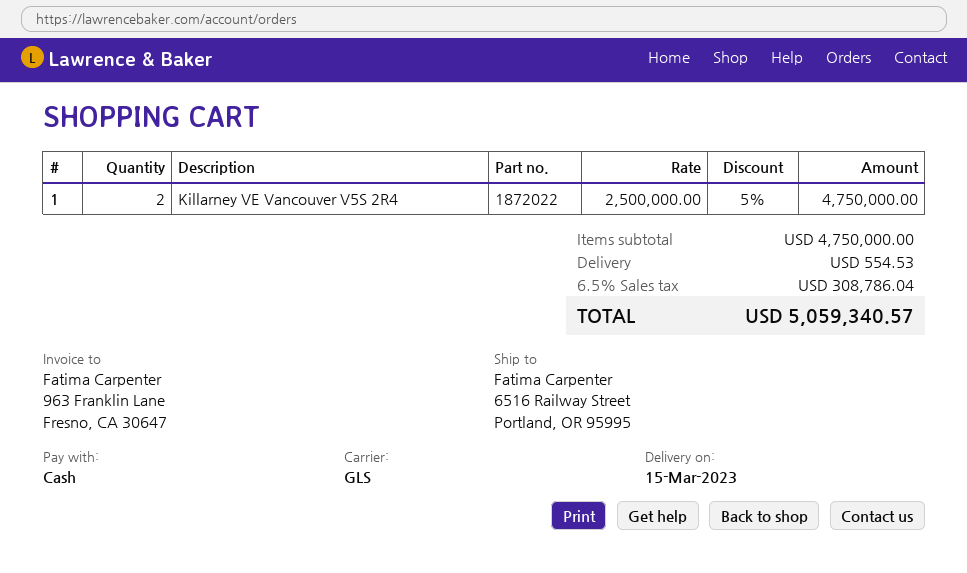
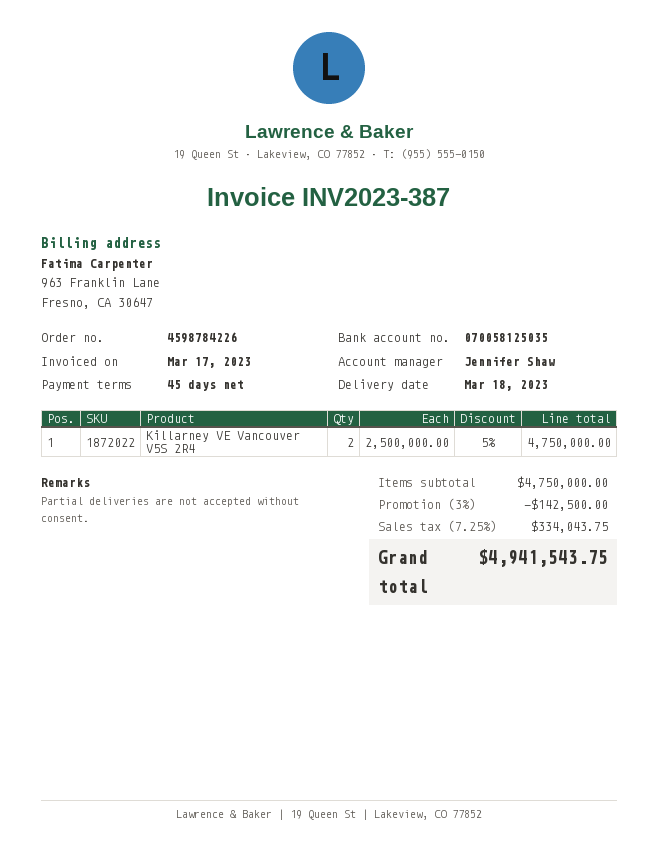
delivery date: 2023-03-15 -> 2023-03-18
discount: none -> 3% = 142500.00
shipping: 554.53 -> none
tax: 6.5% = 308786.04 -> 7.25% = 334043.75
total: 5059340.57 -> 4941543.75

